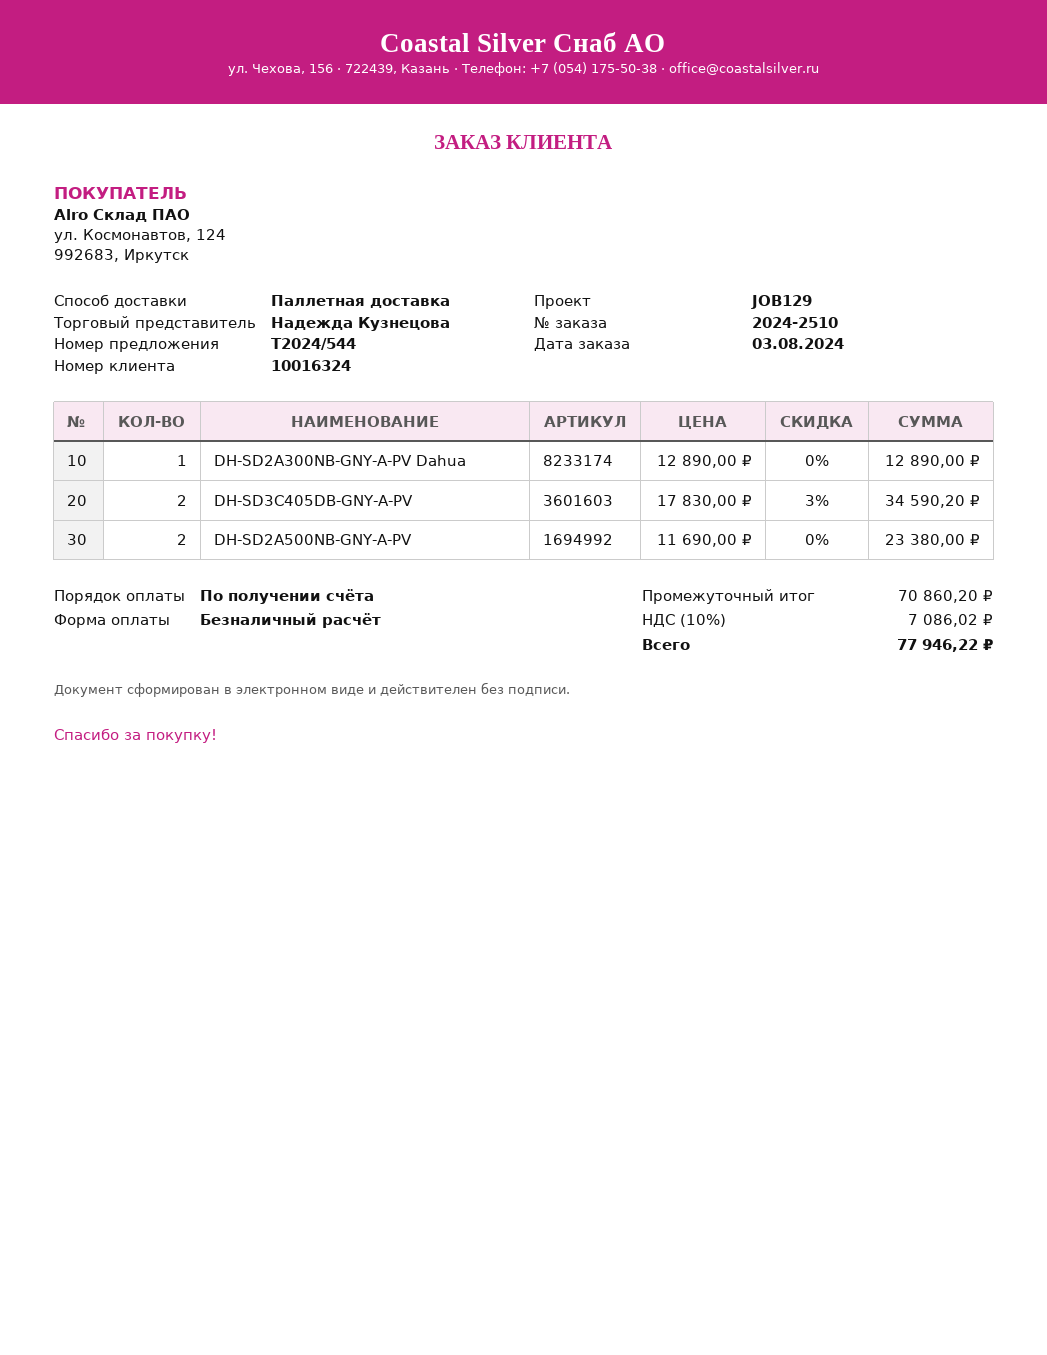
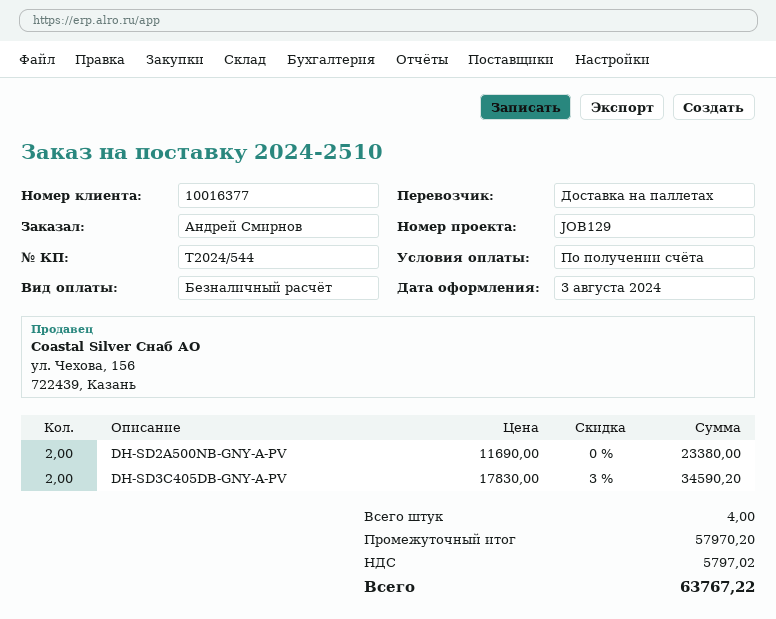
customer number: 10016324 -> 10016377
DH-SD2A300NB-GNY-A-PV Dahua: 1 x 12890.00 = 12890.00 -> none
subtotal: 70860.20 -> 57970.20
tax: 7086.02 -> 5797.02
total: 77946.22 -> 63767.22

